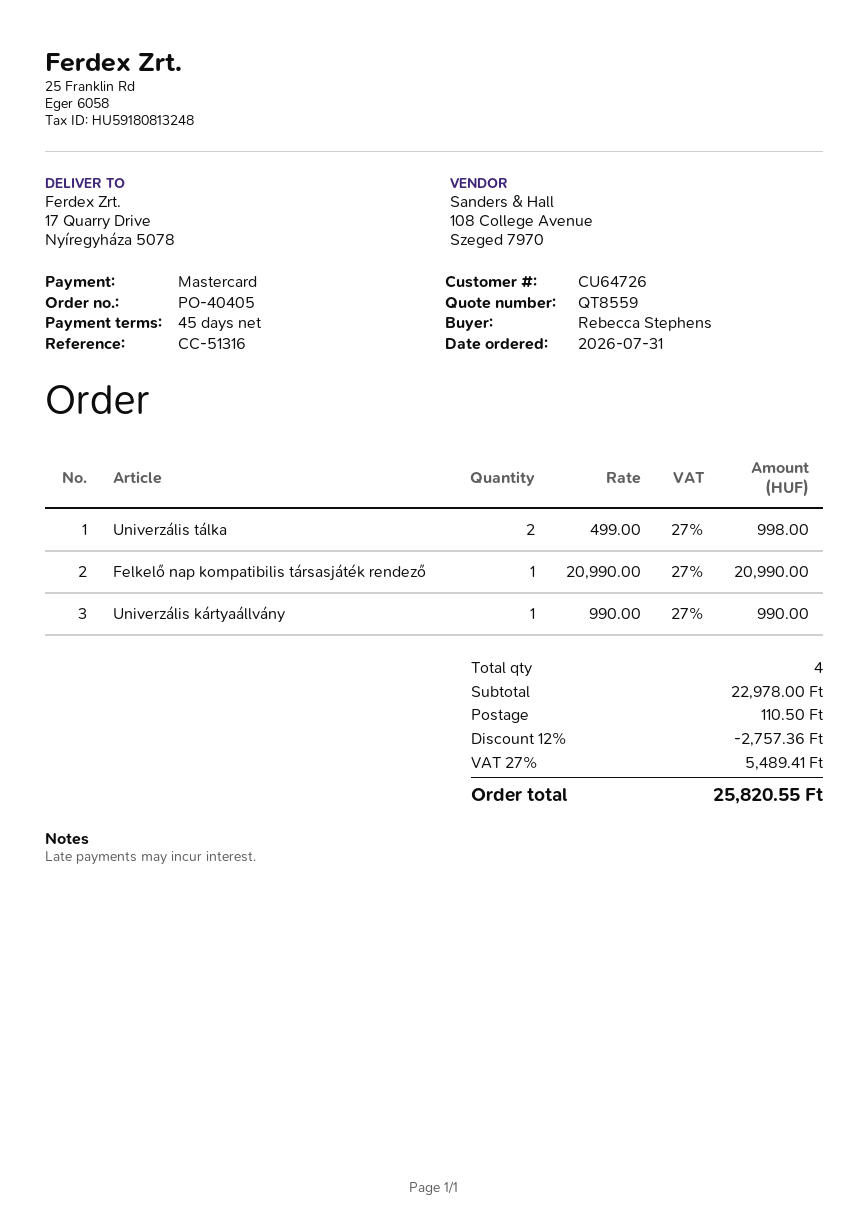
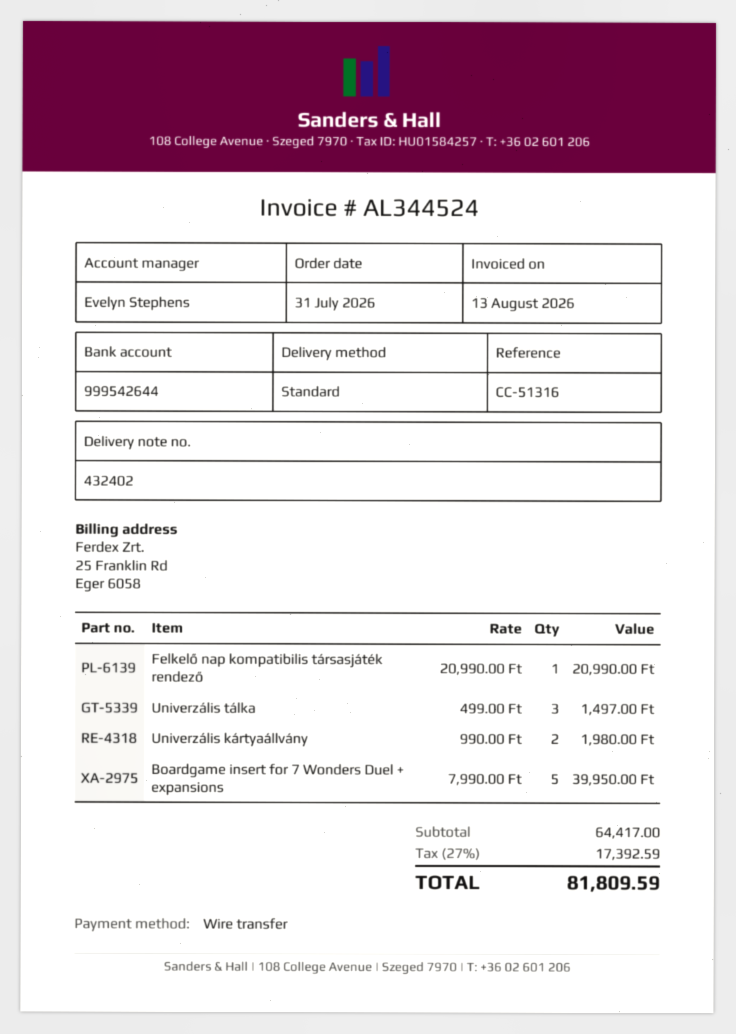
payment method: Mastercard -> bank transfer
Univerzális tálka: 2 x 499.00 = 998.00 -> 3 x 499.00 = 1497.00
Univerzális kártyaállvány: 1 x 990.00 = 990.00 -> 2 x 990.00 = 1980.00
Boardgame insert for 7 Wonders Duel + expansions: none -> 5 x 7990.00 = 39950.00
subtotal: 22978.00 -> 64417.00
discount: 12% = 2757.36 -> none
shipping: 110.50 -> none
tax: 27% = 5489.41 -> 27% = 17392.59
total: 25820.55 -> 81809.59

